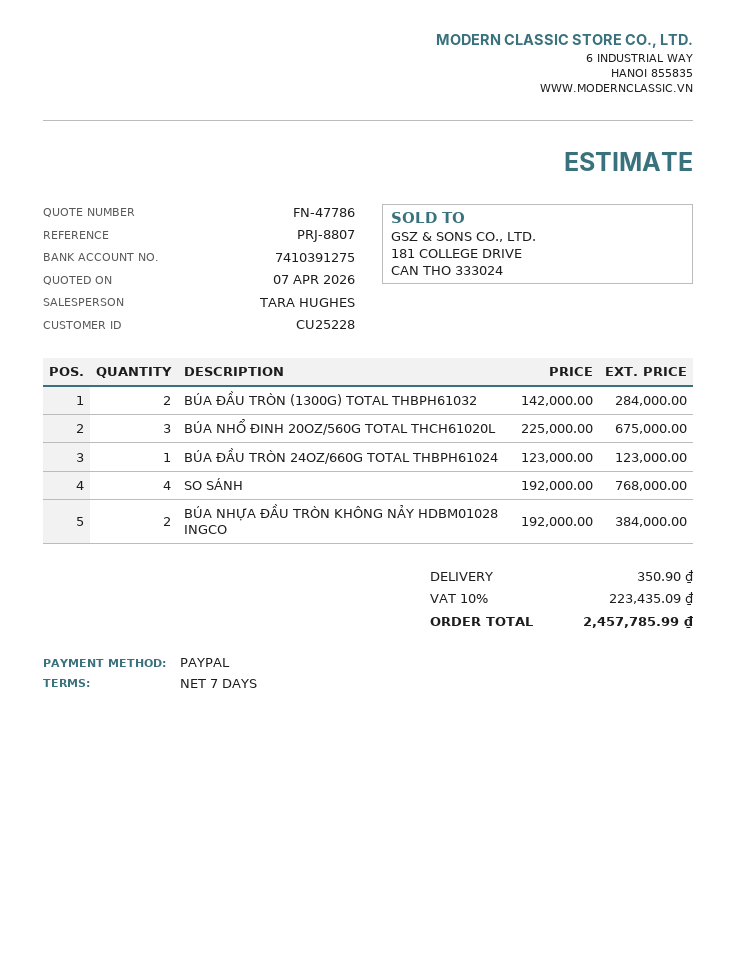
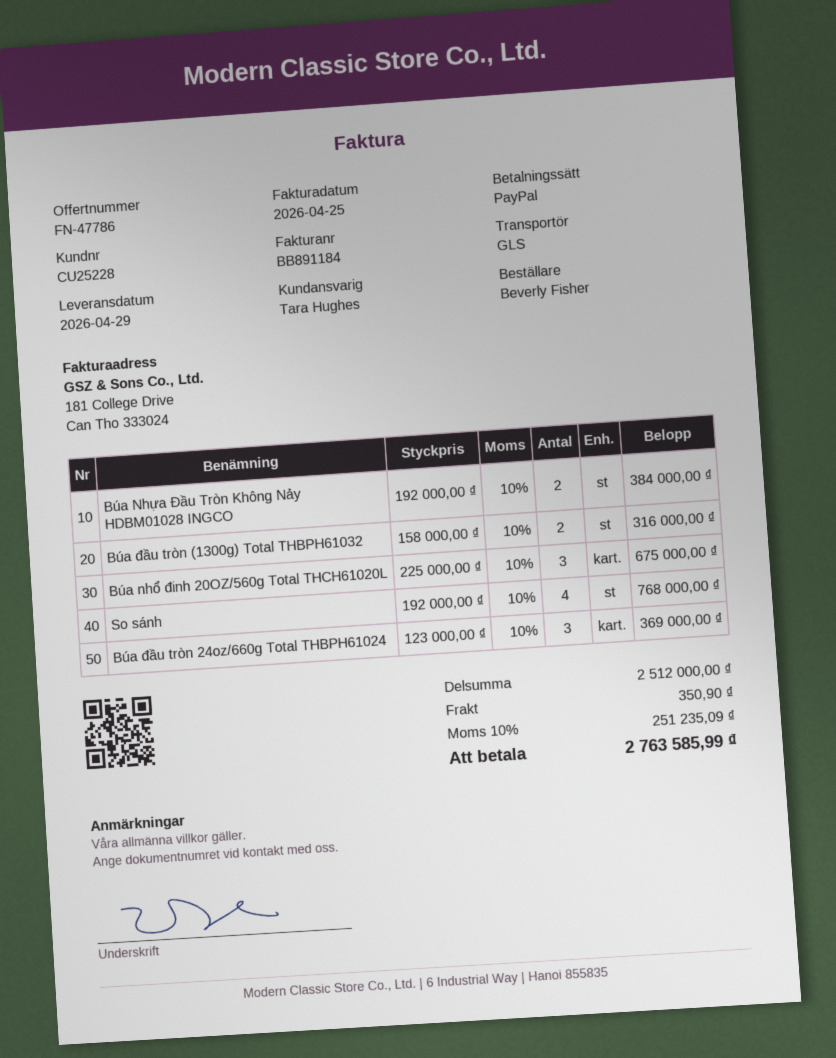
BÚA ĐẦU TRÒN (1300G) TOTAL THBPH61032: 2 x 142000.00 = 284000.00 -> 2 x 158000.00 = 316000.00
BÚA ĐẦU TRÒN 24OZ/660G TOTAL THBPH61024: 1 x 123000.00 = 123000.00 -> 3 x 123000.00 = 369000.00
tax: 10% = 223435.09 -> 10% = 251235.09
total: 2457785.99 -> 2763585.99

